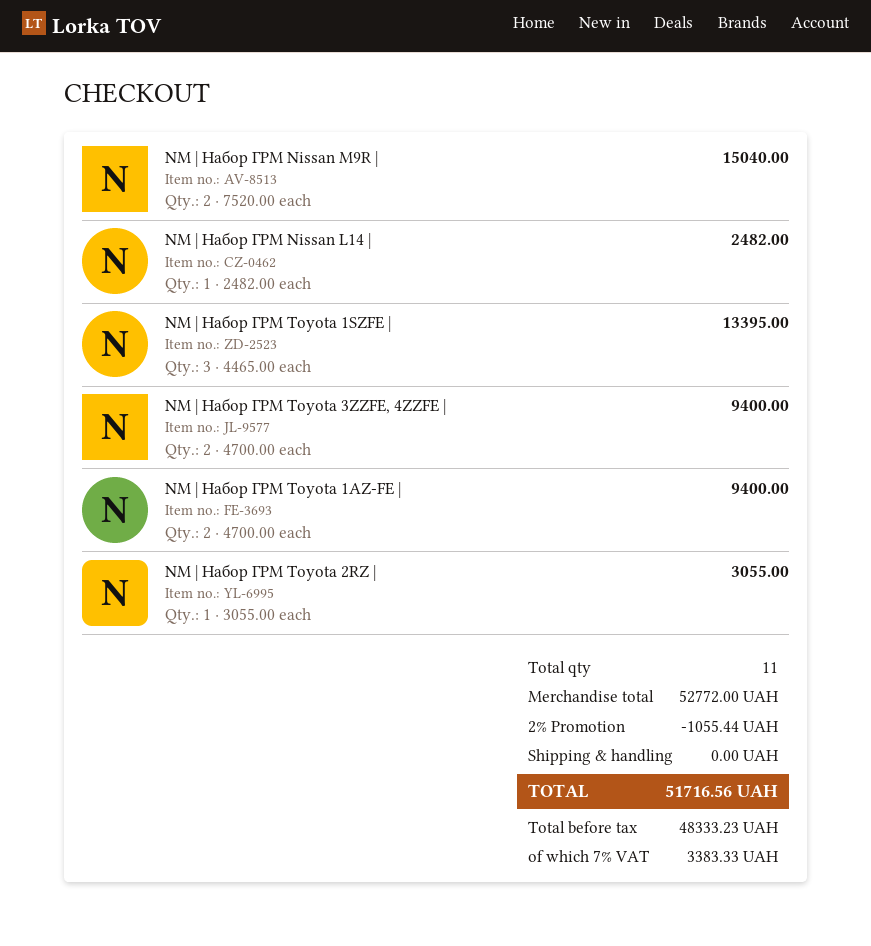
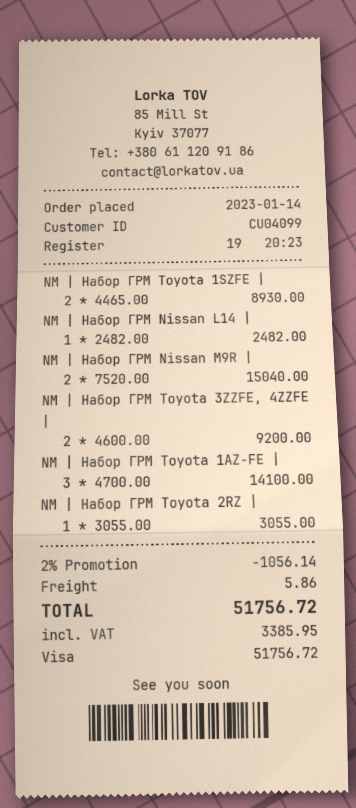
NM | Набор ГРМ Toyota 1SZFE |: 3 x 4465.00 = 13395.00 -> 2 x 4465.00 = 8930.00
NM | Набор ГРМ Toyota 3ZZFE, 4ZZFE |: 2 x 4700.00 = 9400.00 -> 2 x 4600.00 = 9200.00
NM | Набор ГРМ Toyota 1AZ-FE |: 2 x 4700.00 = 9400.00 -> 3 x 4700.00 = 14100.00
discount: 2% = 1055.44 -> 2% = 1056.14
shipping: 0.00 -> 5.86
tax: 3383.33 -> 3385.95
total: 51716.56 -> 51756.72

